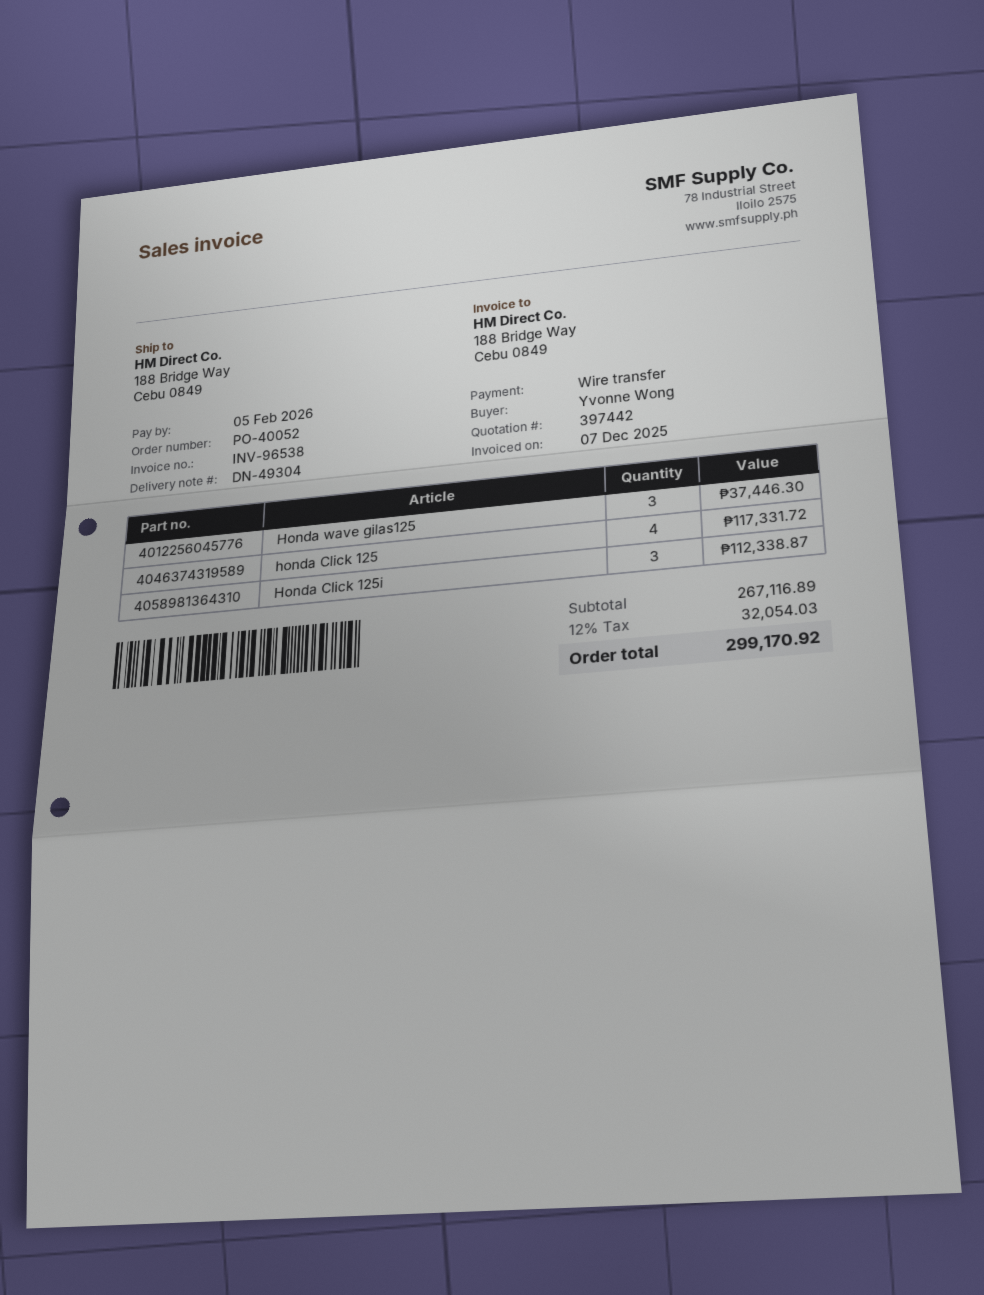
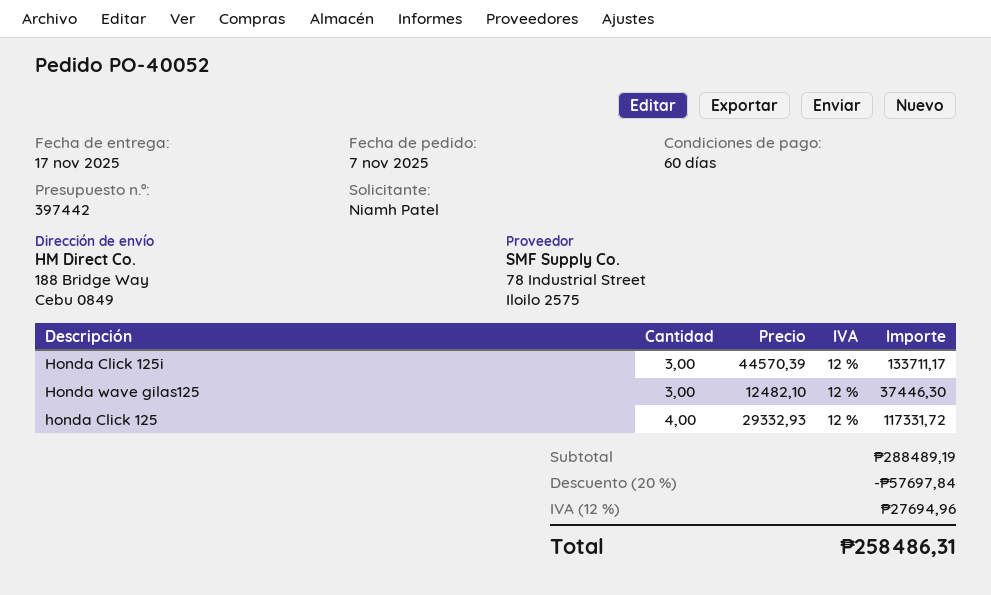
ordered by: Yvonne Wong -> Niamh Patel
Honda Click 125i: 3 for 112338.87 -> 3 for 133711.17
subtotal: 267116.89 -> 288489.19
discount: none -> 20% = 57697.84
tax: 12% = 32054.03 -> 12% = 27694.96
total: 299170.92 -> 258486.31

